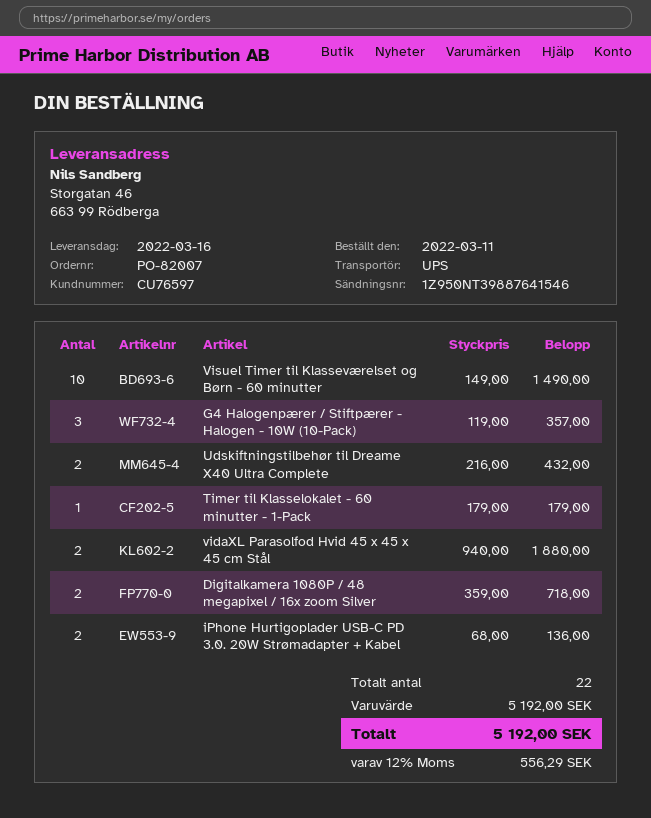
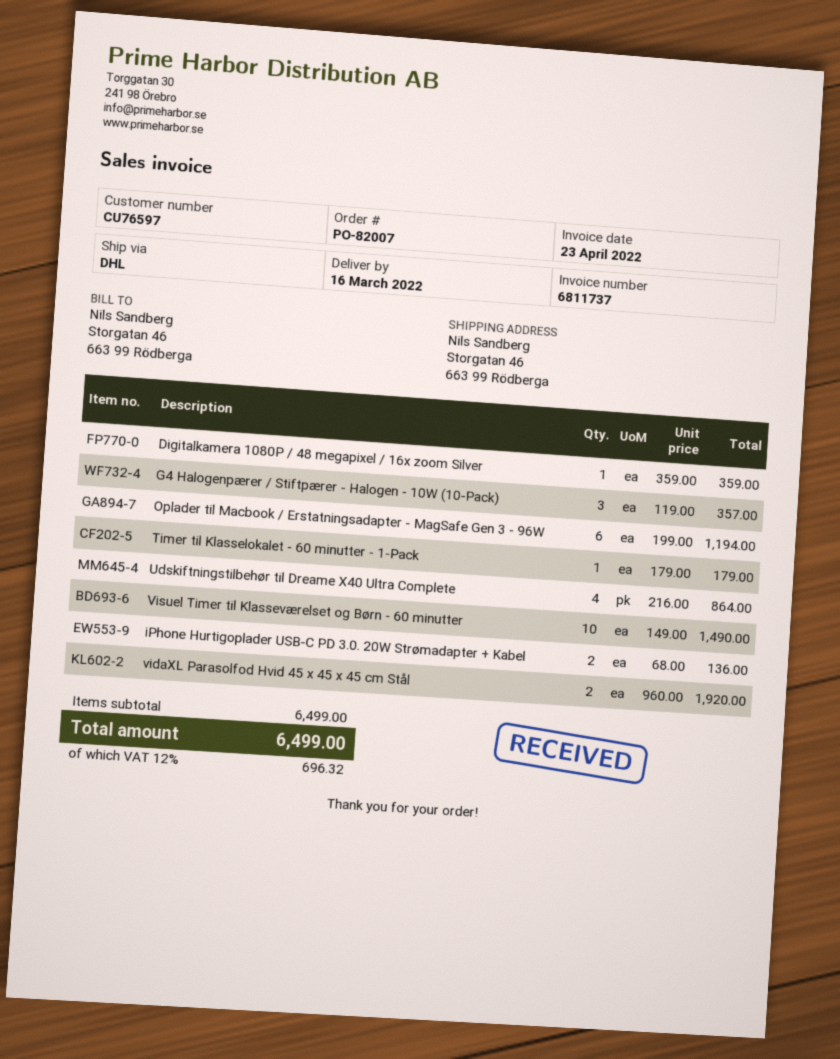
shipping method: UPS -> DHL
Udskiftningstilbehør til Dreame X40 Ultra Complete: 2 x 216.00 = 432.00 -> 4 x 216.00 = 864.00
vidaXL Parasolfod Hvid 45 x 45 x 45 cm Stål: 2 x 940.00 = 1880.00 -> 2 x 960.00 = 1920.00
Digitalkamera 1080P / 48 megapixel / 16x zoom Silver: 2 x 359.00 = 718.00 -> 1 x 359.00 = 359.00
Oplader til Macbook / Erstatningsadapter - MagSafe Gen 3 - 96W: none -> 6 x 199.00 = 1194.00
subtotal: 5192.00 -> 6499.00
tax: 12% = 556.29 -> 12% = 696.32
total: 5192.00 -> 6499.00

